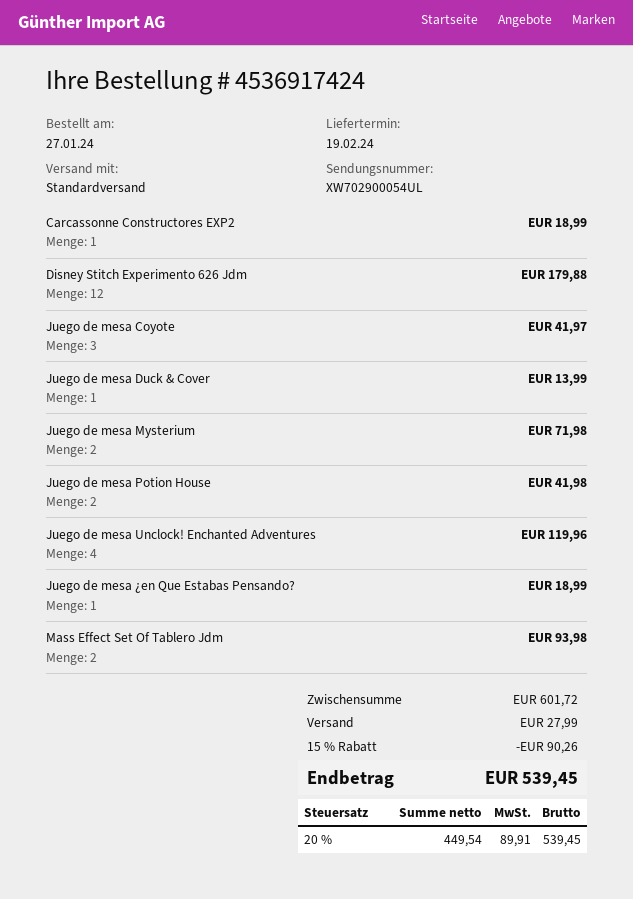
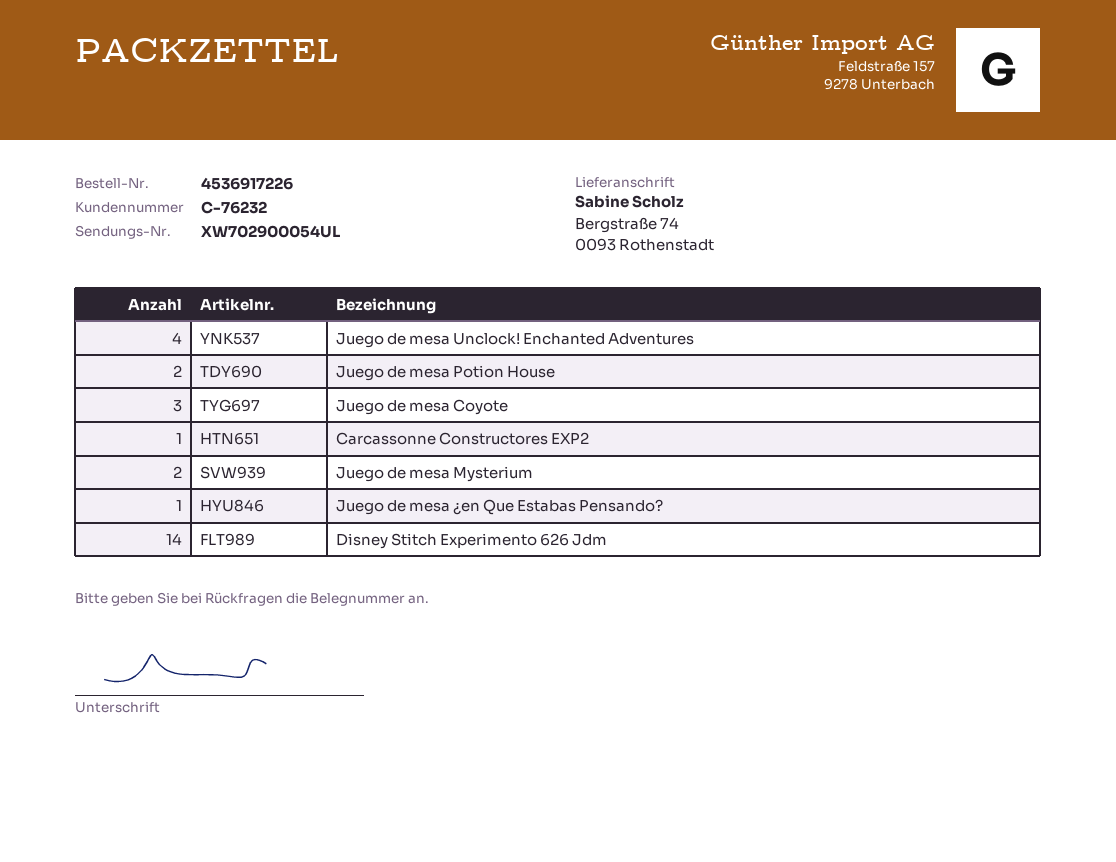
order number: 4536917424 -> 4536917226
Disney Stitch Experimento 626 Jdm: 12 -> 14
Juego de mesa Duck & Cover: 1 -> none
Mass Effect Set Of Tablero Jdm: 2 -> none

